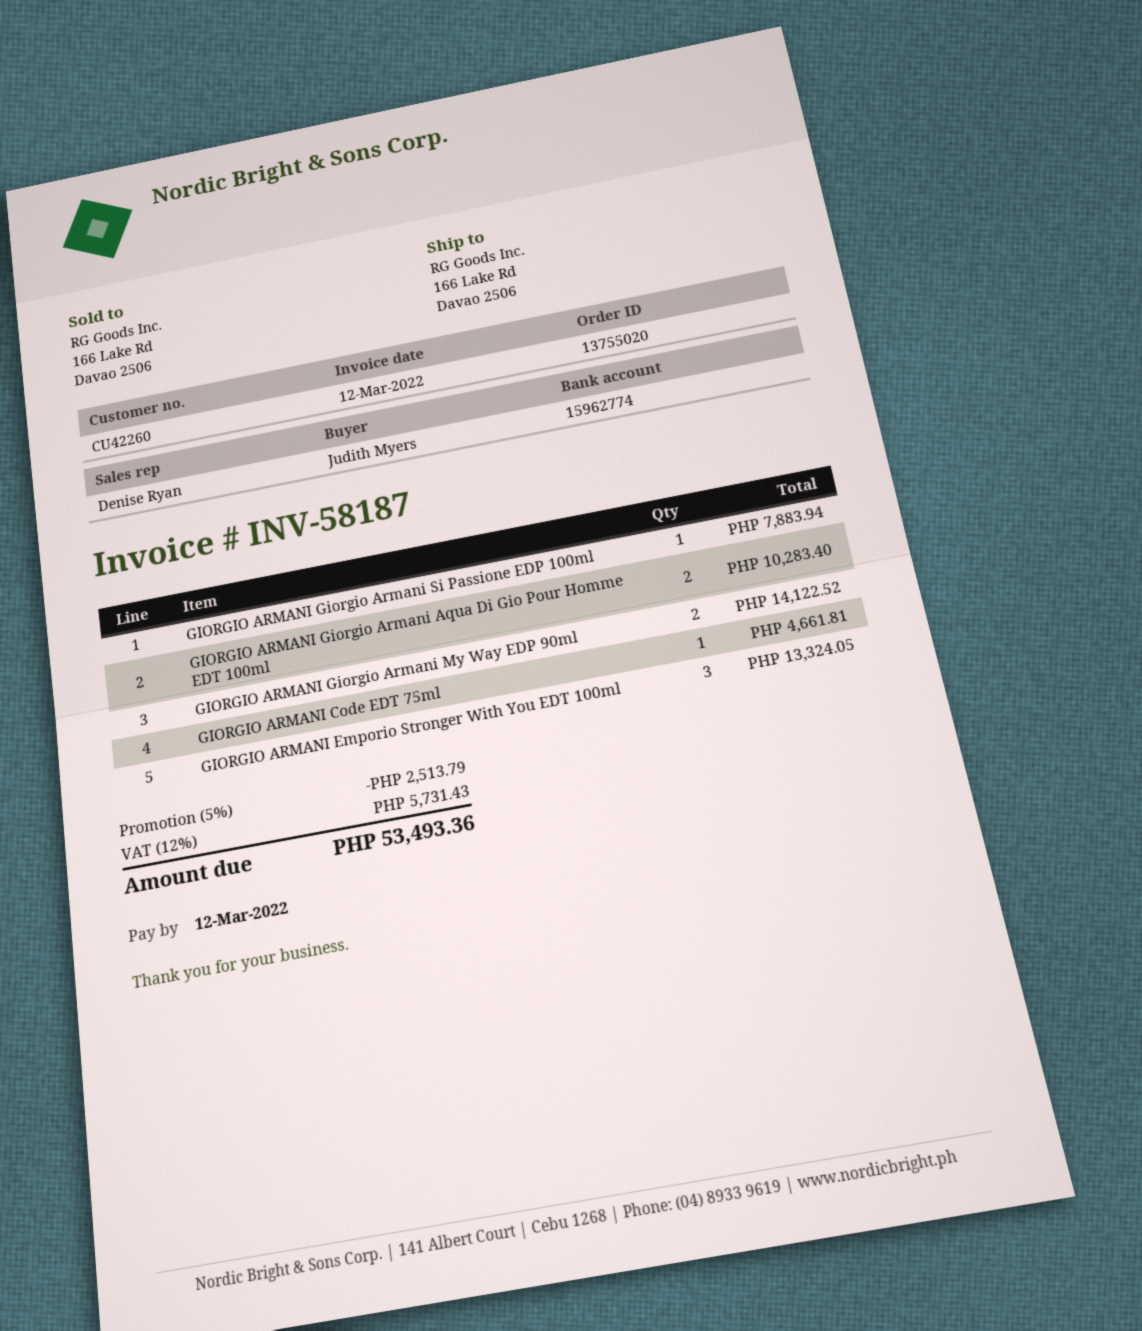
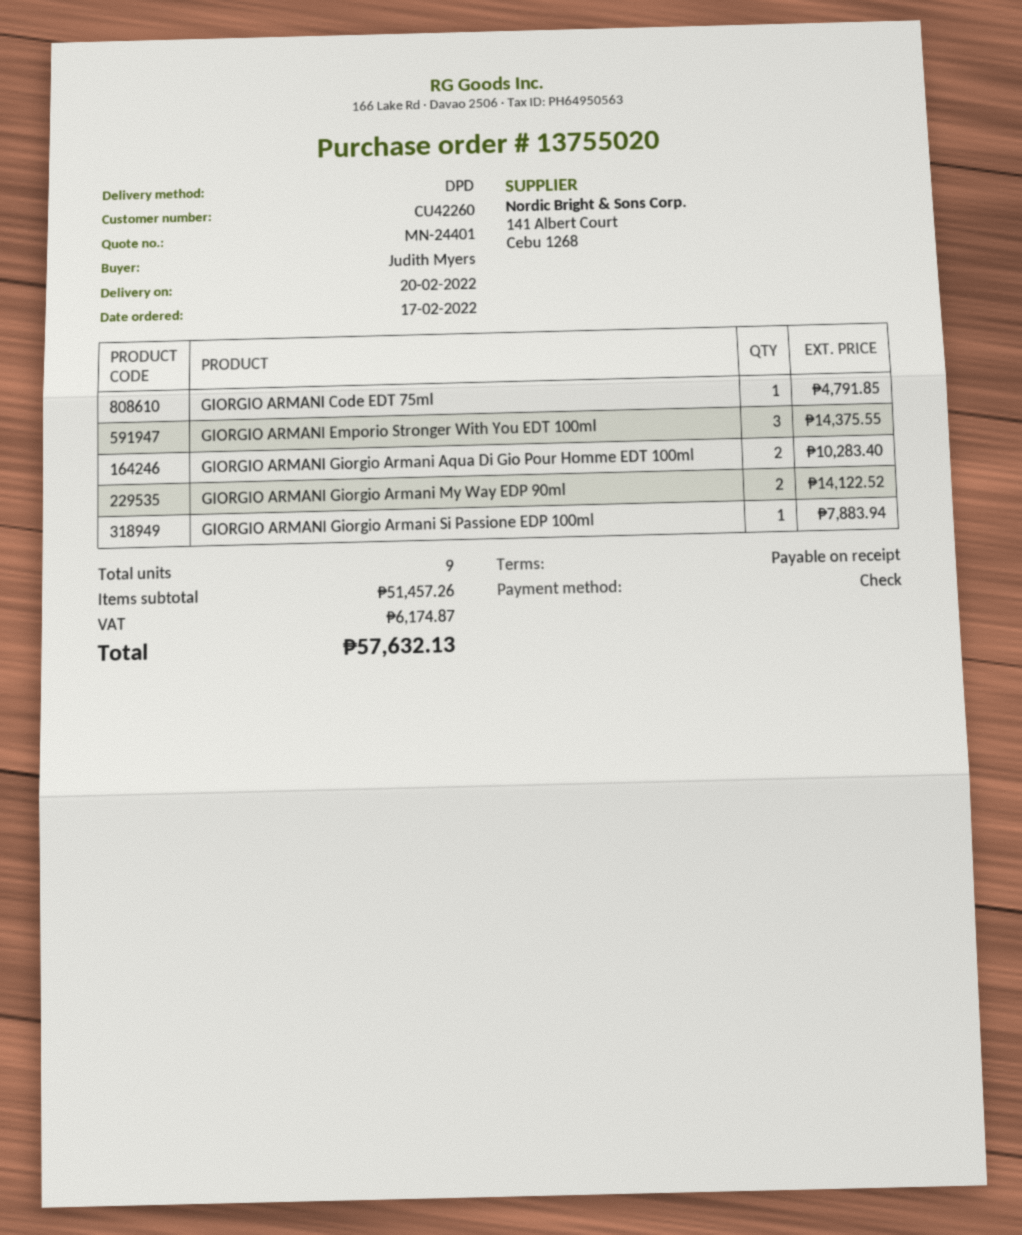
GIORGIO ARMANI Code EDT 75ml: 1 for 4661.81 -> 1 for 4791.85
GIORGIO ARMANI Emporio Stronger With You EDT 100ml: 3 for 13324.05 -> 3 for 14375.55
discount: 5% = 2513.79 -> none
tax: 5731.43 -> 6174.87
total: 53493.36 -> 57632.13

